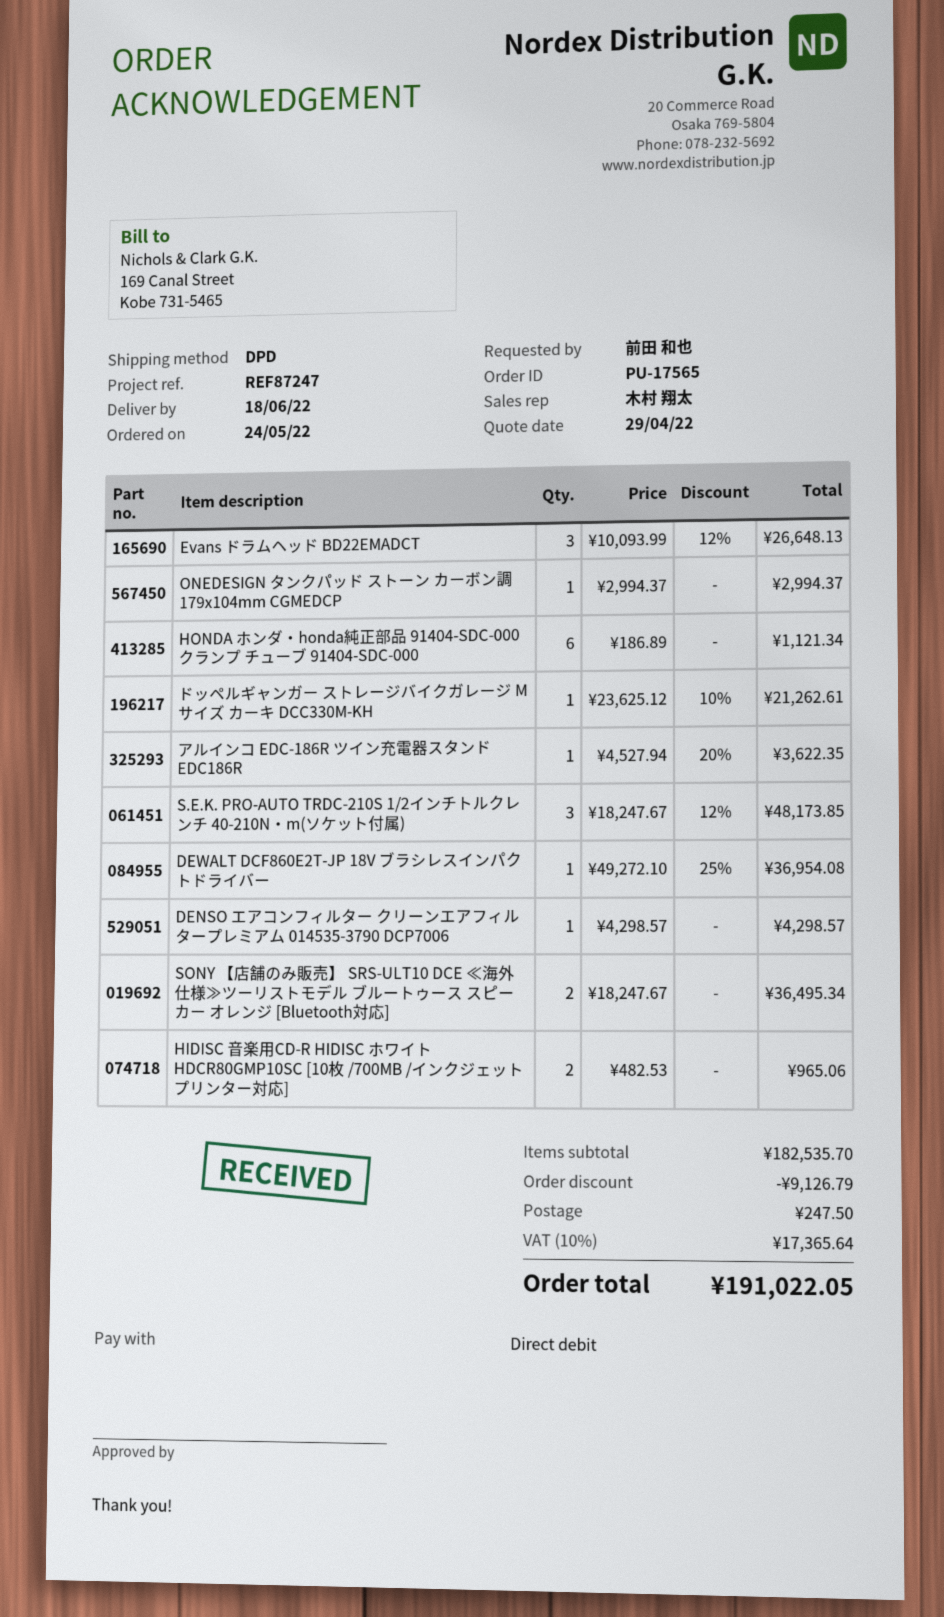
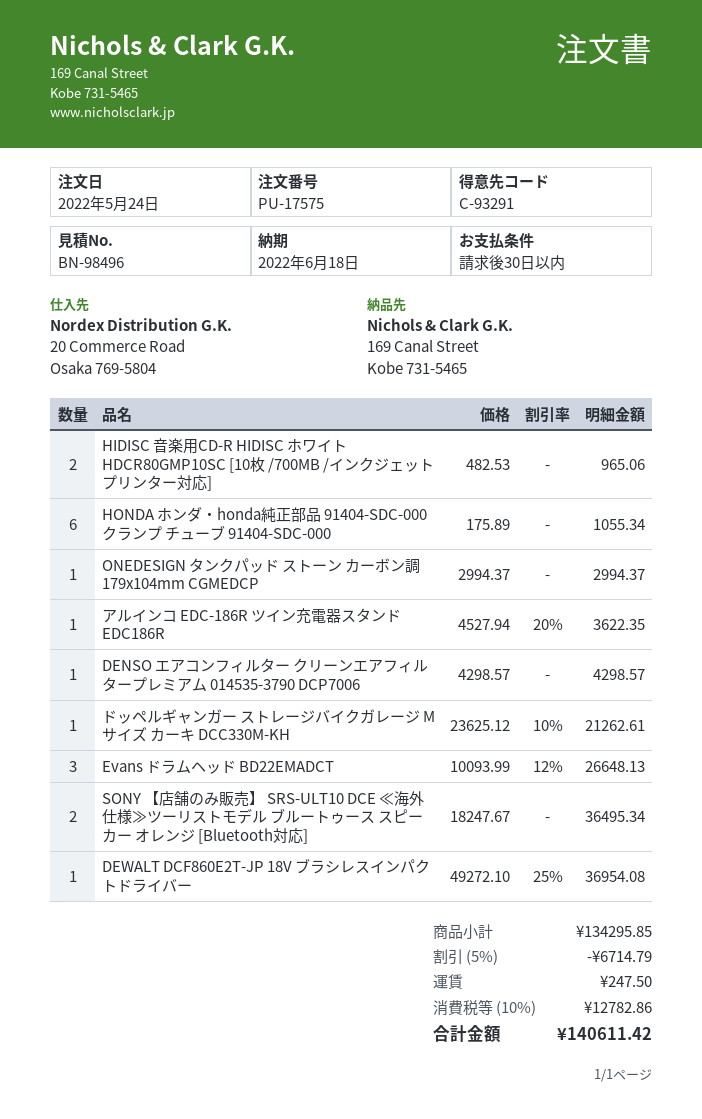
order number: PU-17565 -> PU-17575
HONDA ホンダ・honda純正部品 91404-SDC-000 クランプ チューブ 91404-SDC-000: 6 x 186.89 = 1121.34 -> 6 x 175.89 = 1055.34
S.E.K. PRO-AUTO TRDC-210S 1/2インチトルクレンチ 40-210N・m(ソケット付属): 3 x 18247.67 - 12% = 48173.85 -> none
subtotal: 182535.70 -> 134295.85
discount: 9126.79 -> 6714.79
tax: 10% = 17365.64 -> 10% = 12782.86
total: 191022.05 -> 140611.42

